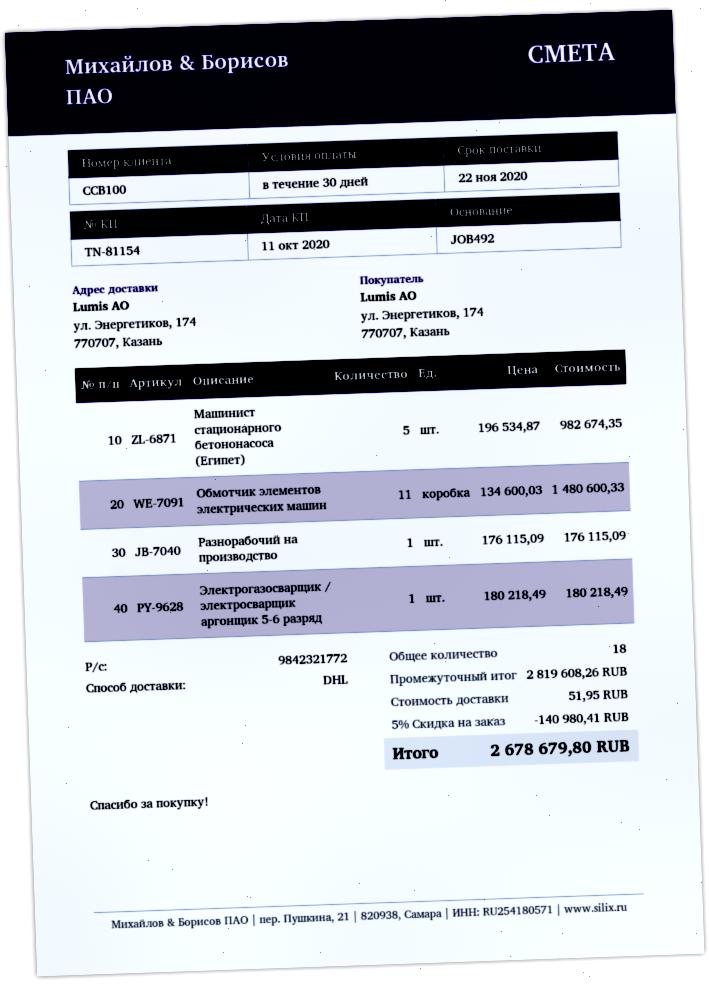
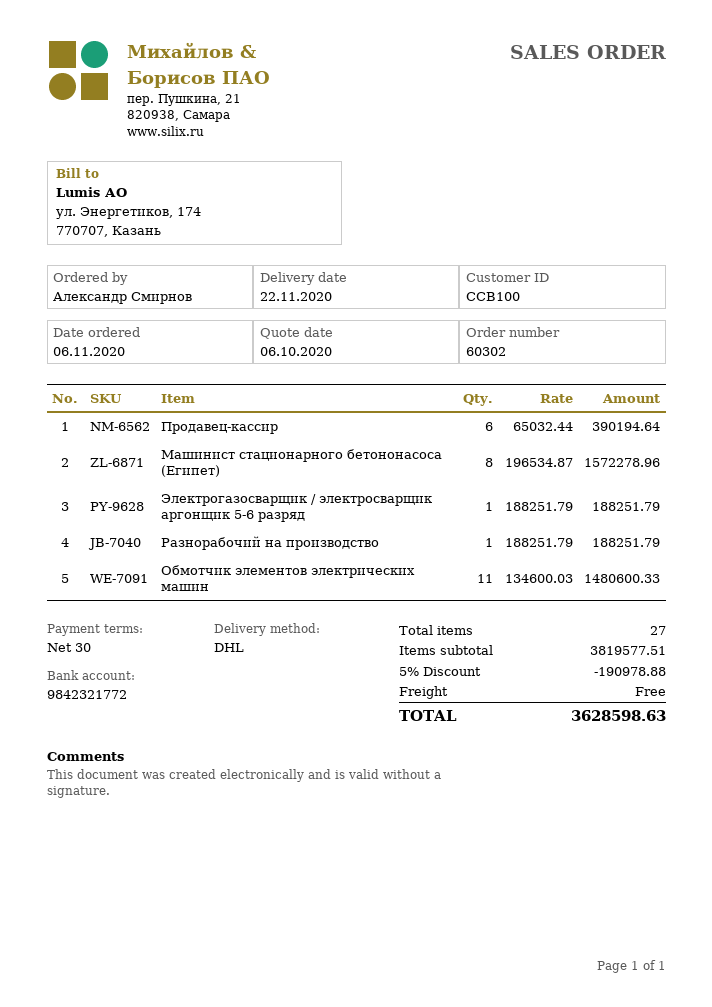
quote date: 2020-10-11 -> 2020-10-06
Машинист стационарного бетононасоса (Египет): 5 x 196534.87 = 982674.35 -> 8 x 196534.87 = 1572278.96
Разнорабочий на производство: 1 x 176115.09 = 176115.09 -> 1 x 188251.79 = 188251.79
Электрогазосварщик / электросварщик аргонщик 5-6 разряд: 1 x 180218.49 = 180218.49 -> 1 x 188251.79 = 188251.79
Продавец-кассир: none -> 6 x 65032.44 = 390194.64
total quantity: 18 -> 27
subtotal: 2819608.26 -> 3819577.51
discount: 5% = 140980.41 -> 5% = 190978.88
shipping: 51.95 -> 0.00
total: 2678679.80 -> 3628598.63

